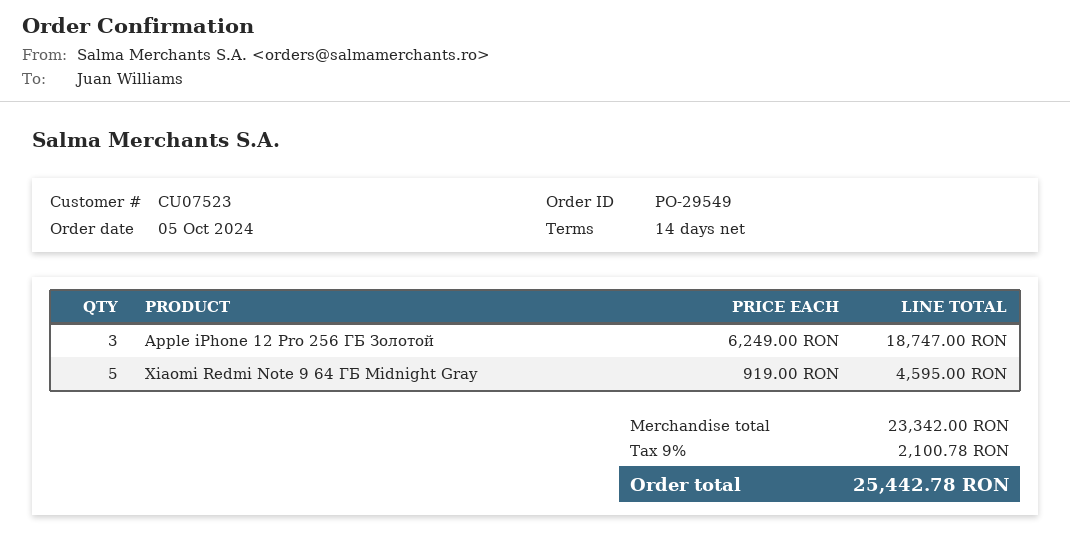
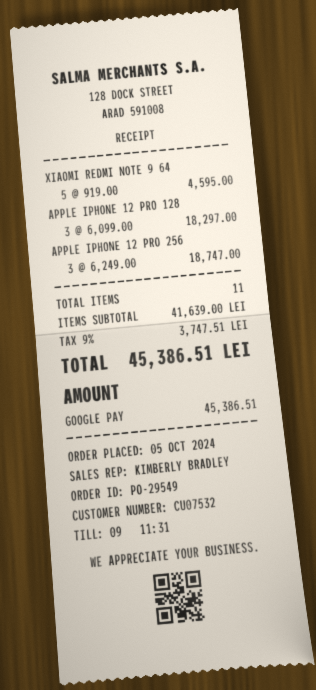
customer number: CU07523 -> CU07532
APPLE IPHONE 12 PRO 128: none -> 3 x 6099.00 = 18297.00
subtotal: 23342.00 -> 41639.00
tax: 9% = 2100.78 -> 9% = 3747.51
total: 25442.78 -> 45386.51

